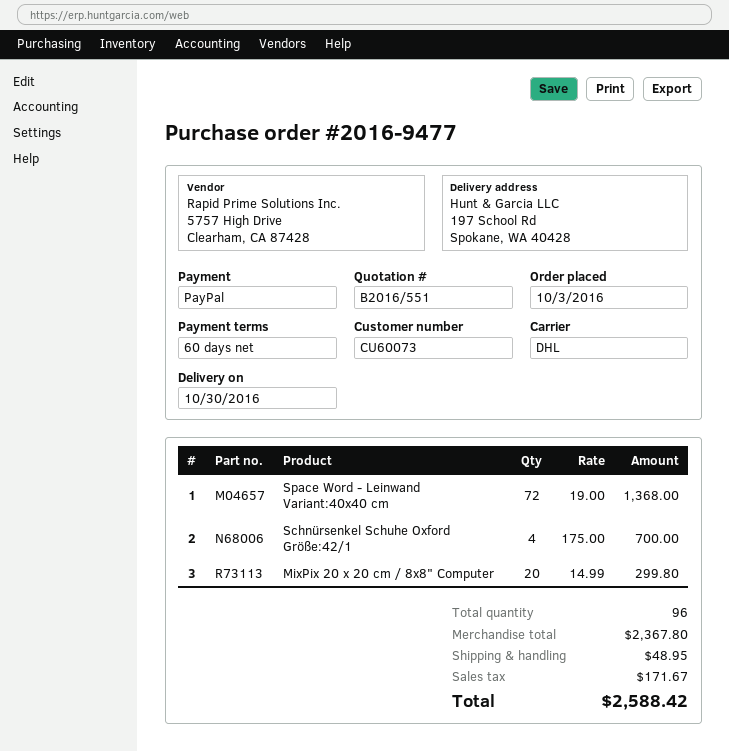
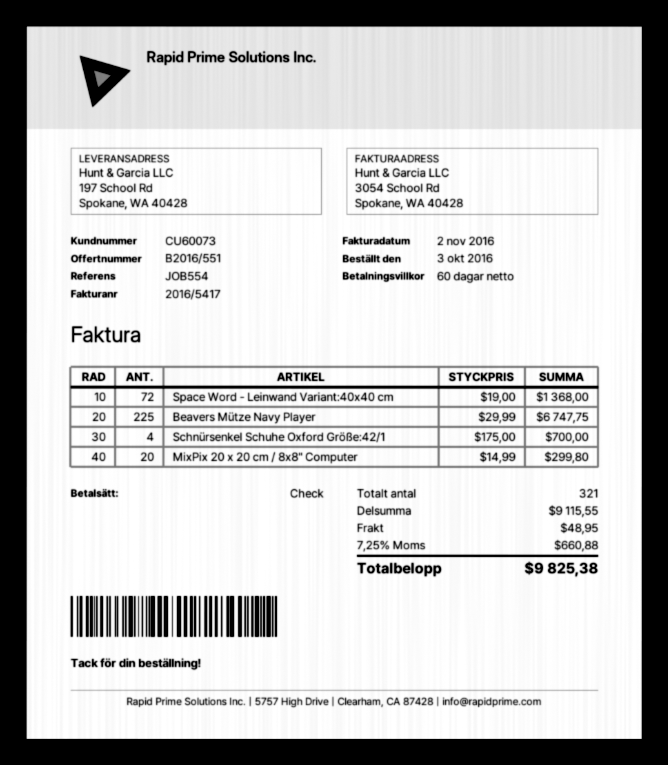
payment method: PayPal -> cheque
Beavers Mütze Navy Player: none -> 225 x 29.99 = 6747.75
total quantity: 96 -> 321
subtotal: 2367.80 -> 9115.55
tax: 171.67 -> 660.88
total: 2588.42 -> 9825.38

